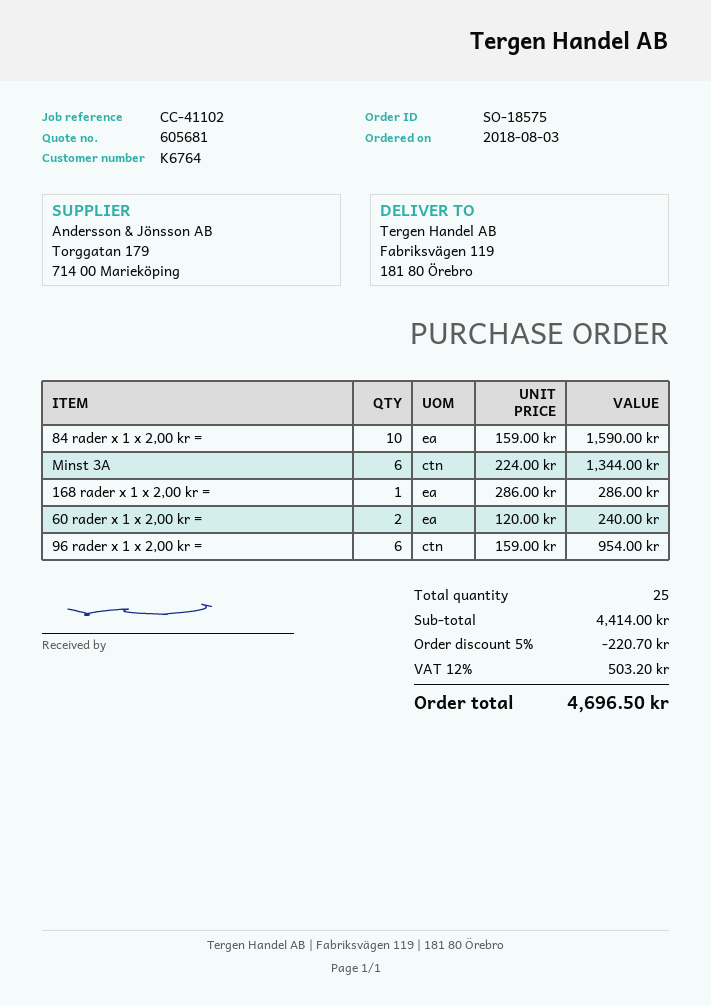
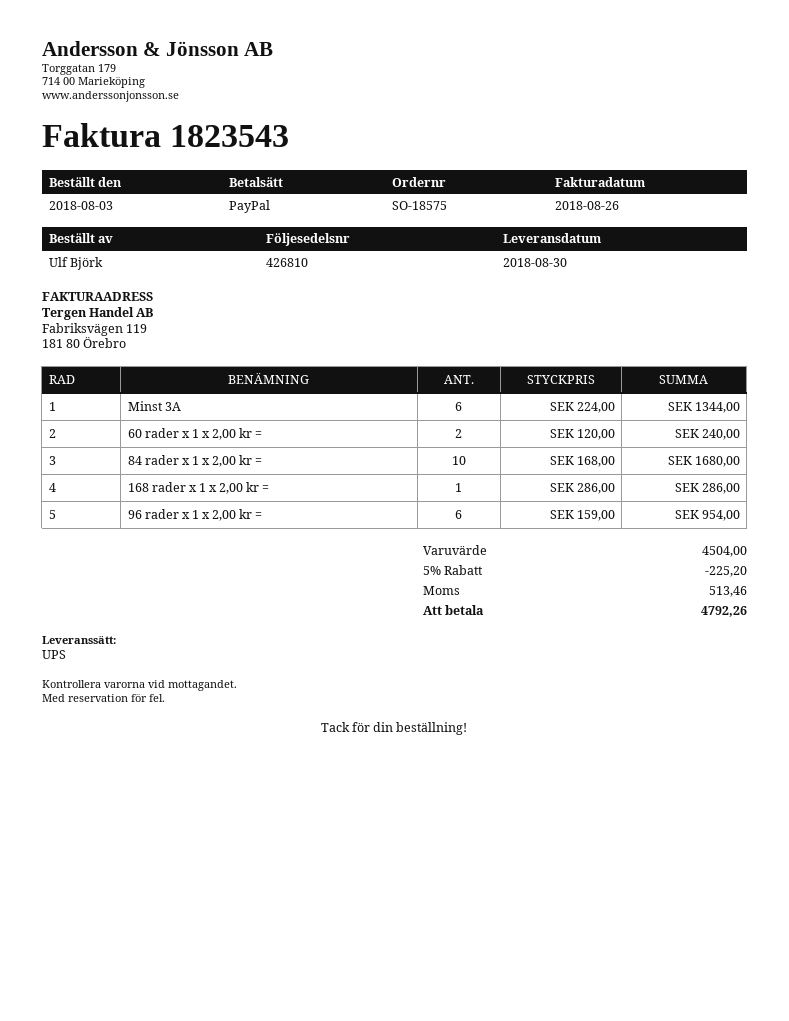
84 rader x 1 x 2,00 kr =: 10 x 159.00 = 1590.00 -> 10 x 168.00 = 1680.00
subtotal: 4414.00 -> 4504.00
discount: 5% = 220.70 -> 5% = 225.20
tax: 503.20 -> 513.46
total: 4696.50 -> 4792.26

